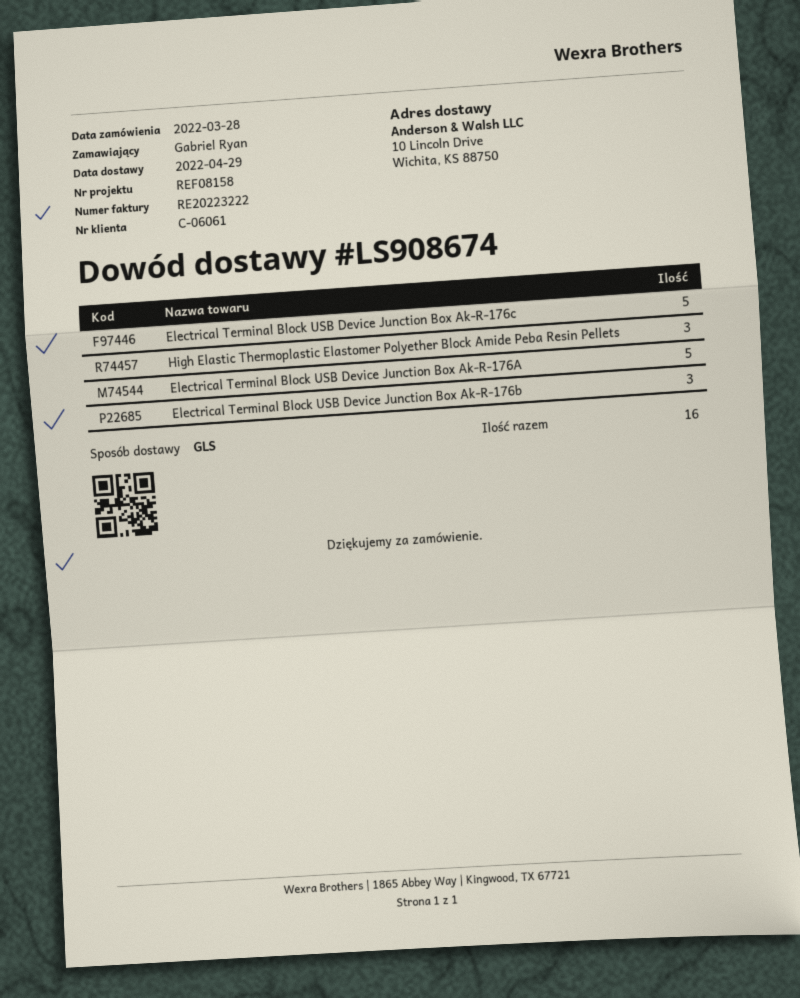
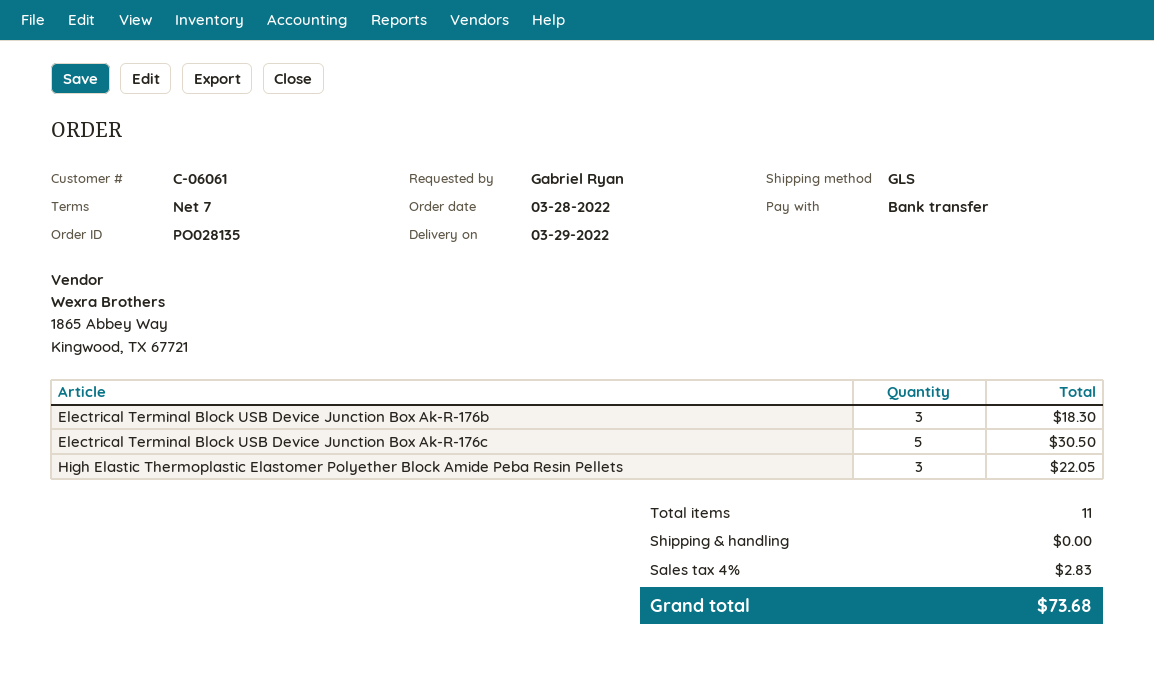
delivery date: 2022-04-29 -> 2022-03-29
Electrical Terminal Block USB Device Junction Box Ak-R-176A: 5 -> none
total quantity: 16 -> 11

